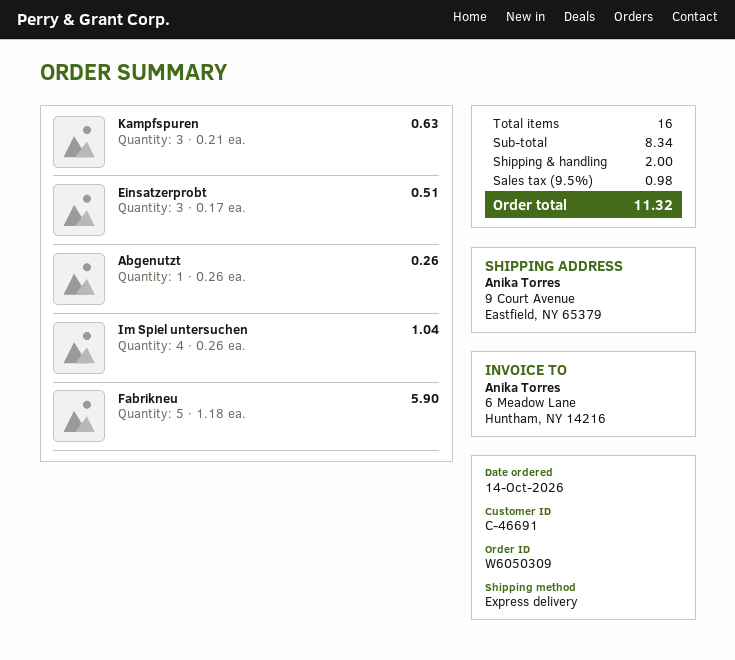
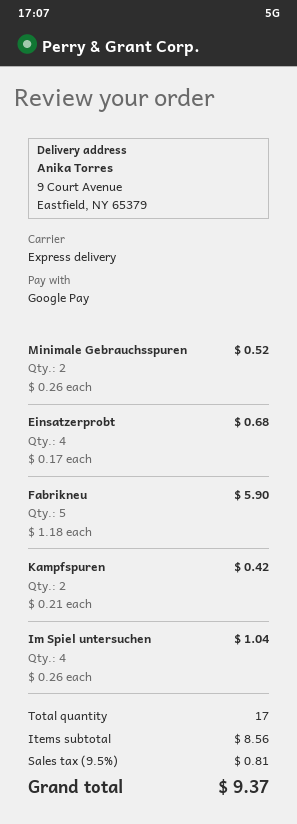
Kampfspuren: 3 x 0.21 = 0.63 -> 2 x 0.21 = 0.42
Einsatzerprobt: 3 x 0.17 = 0.51 -> 4 x 0.17 = 0.68
Abgenutzt: 1 x 0.26 = 0.26 -> none
Minimale Gebrauchsspuren: none -> 2 x 0.26 = 0.52
total quantity: 16 -> 17
subtotal: 8.34 -> 8.56
shipping: 2.00 -> none
tax: 9.5% = 0.98 -> 9.5% = 0.81
total: 11.32 -> 9.37

